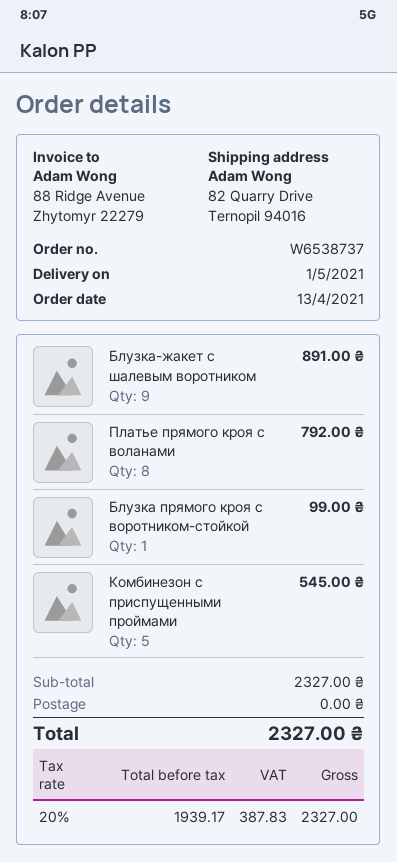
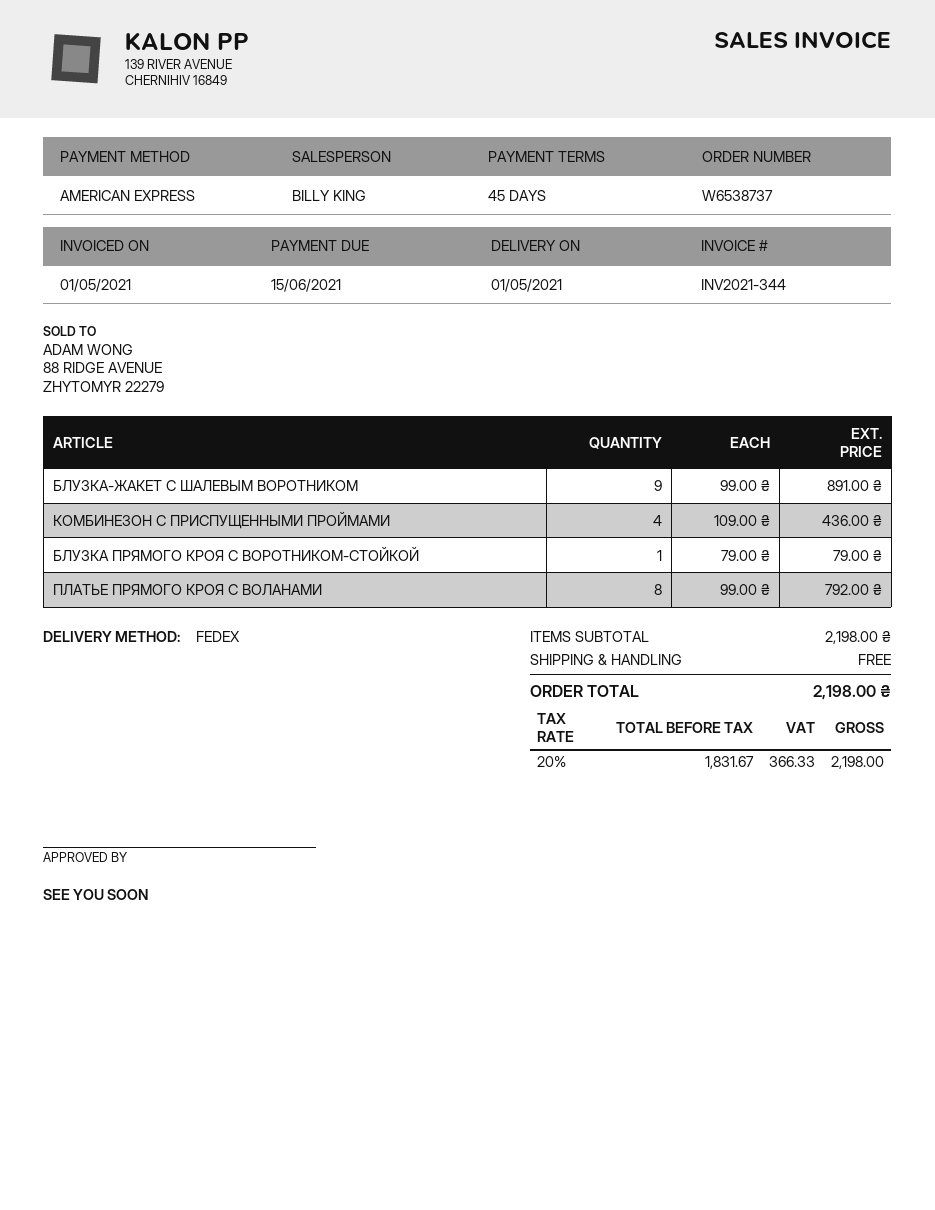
Блузка прямого кроя с воротником-стойкой: 1 for 99.00 -> 1 for 79.00
Комбинезон с приспущенными проймами: 5 for 545.00 -> 4 for 436.00
subtotal: 2327.00 -> 2198.00
net: 1939.17 -> 1831.67
tax: 20% = 387.83 -> 20% = 366.33
total: 2327.00 -> 2198.00

